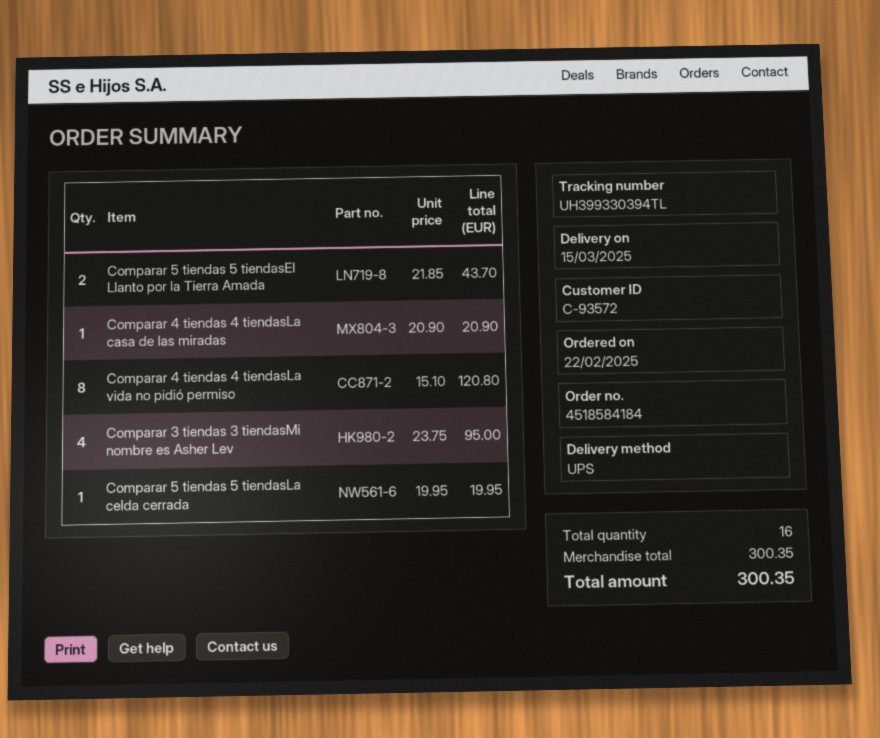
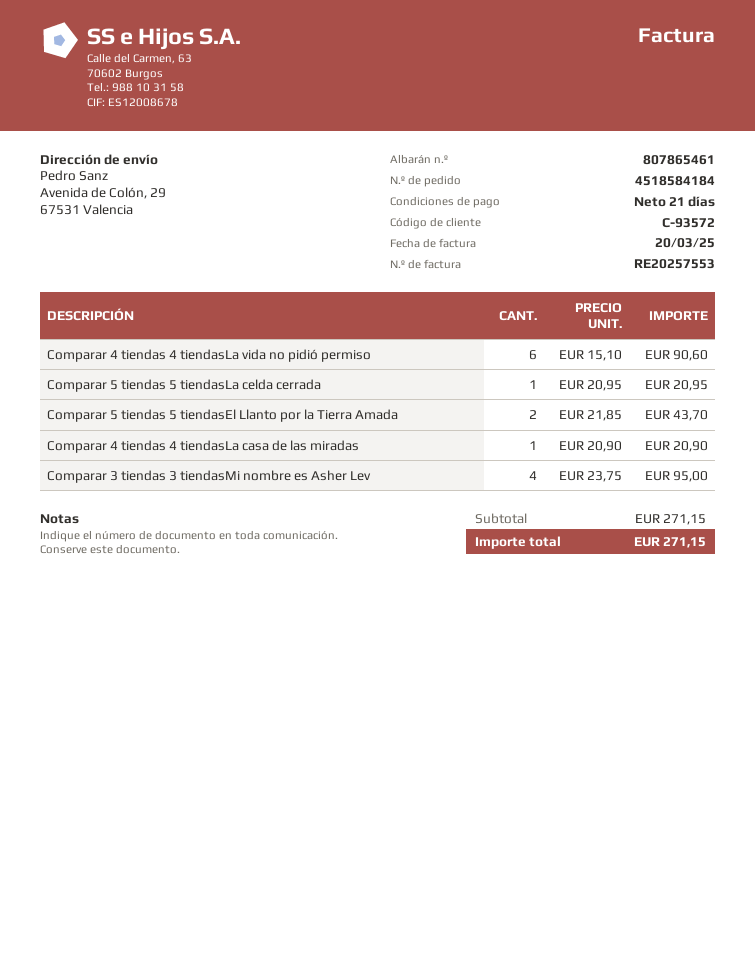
Comparar 4 tiendas 4 tiendasLa vida no pidió permiso: 8 x 15.10 = 120.80 -> 6 x 15.10 = 90.60
Comparar 5 tiendas 5 tiendasLa celda cerrada: 1 x 19.95 = 19.95 -> 1 x 20.95 = 20.95
subtotal: 300.35 -> 271.15
total: 300.35 -> 271.15

